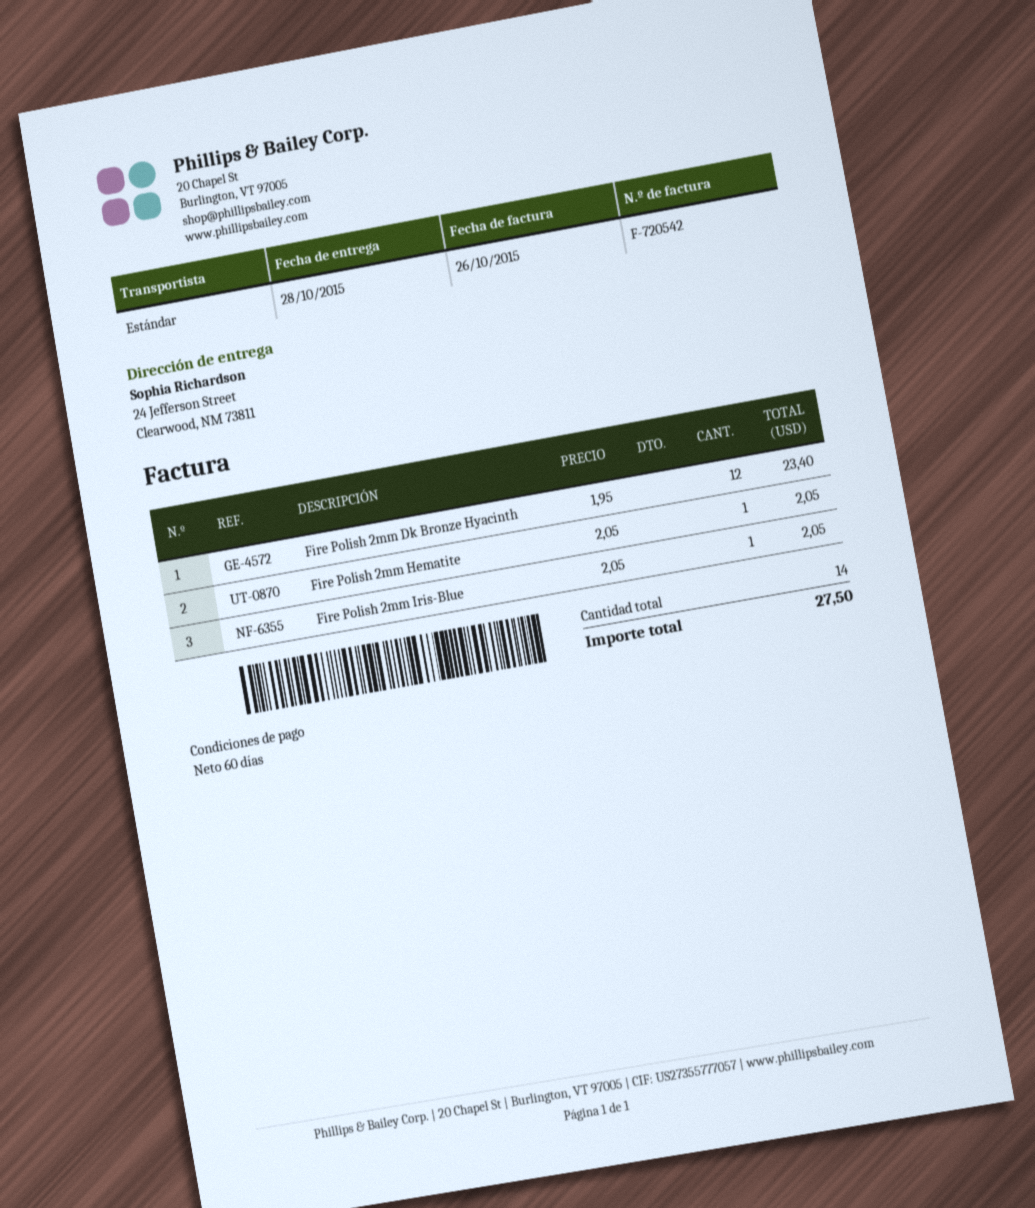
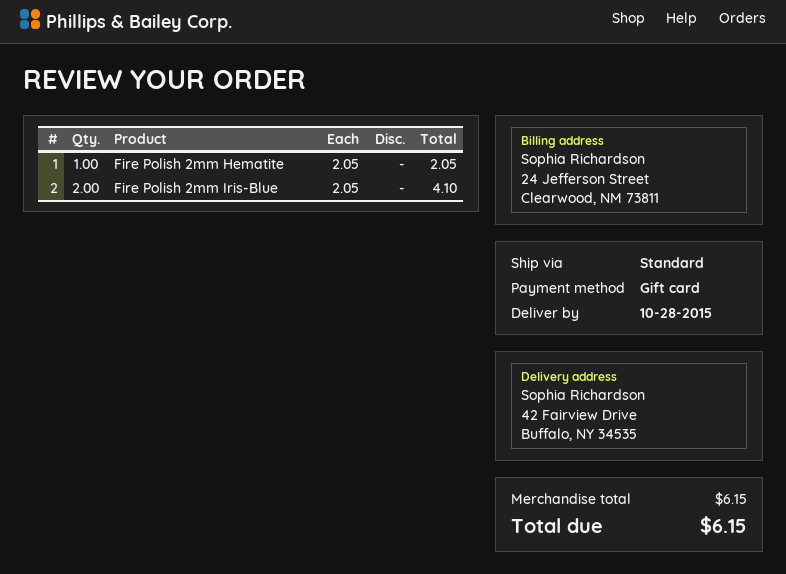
ship to: 24 Jefferson Street, Clearwood, NM 73811 -> 42 Fairview Drive, Buffalo, NY 34535
Fire Polish 2mm Dk Bronze Hyacinth: 12 x 1.95 = 23.40 -> none
Fire Polish 2mm Iris-Blue: 1 x 2.05 = 2.05 -> 2 x 2.05 = 4.10
total: 27.50 -> 6.15

